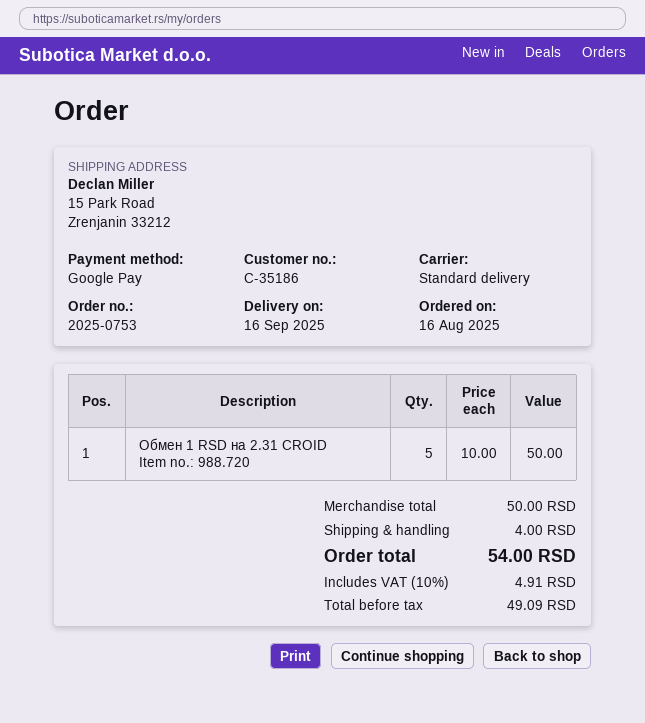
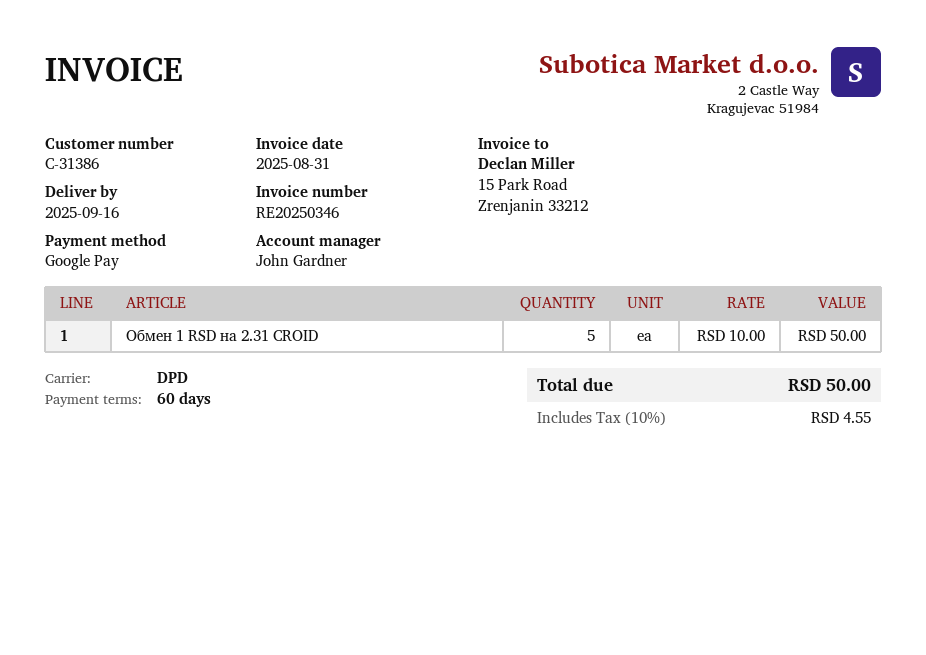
customer number: C-35186 -> C-31386
shipping method: standard -> DPD
shipping: 4.00 -> none
tax: 10% = 4.91 -> 10% = 4.55
total: 54.00 -> 50.00

